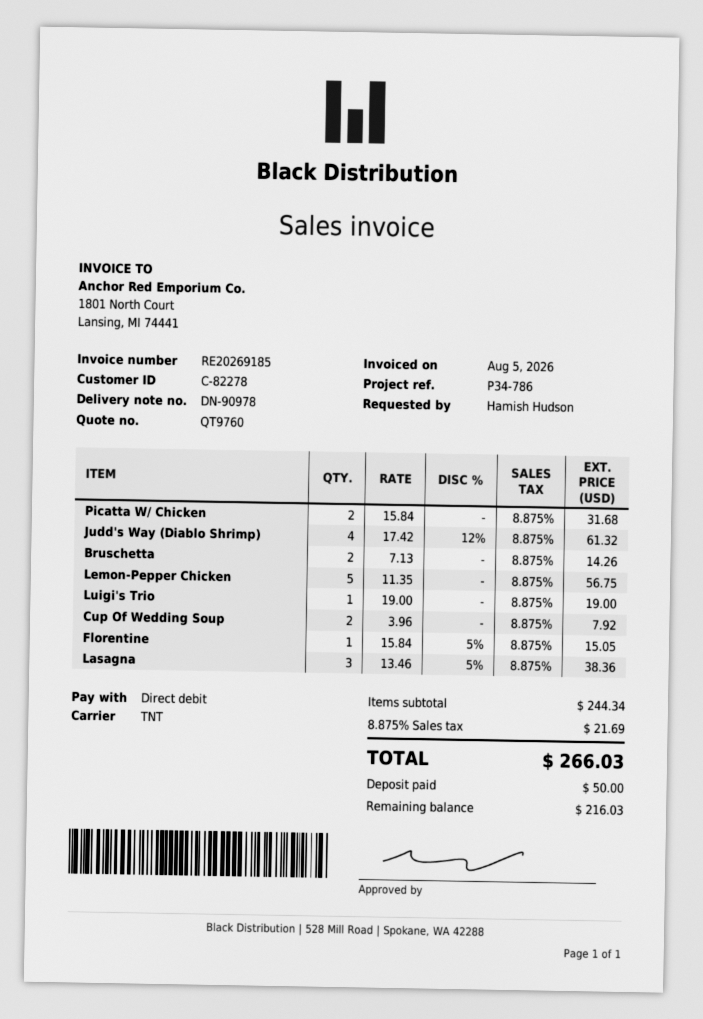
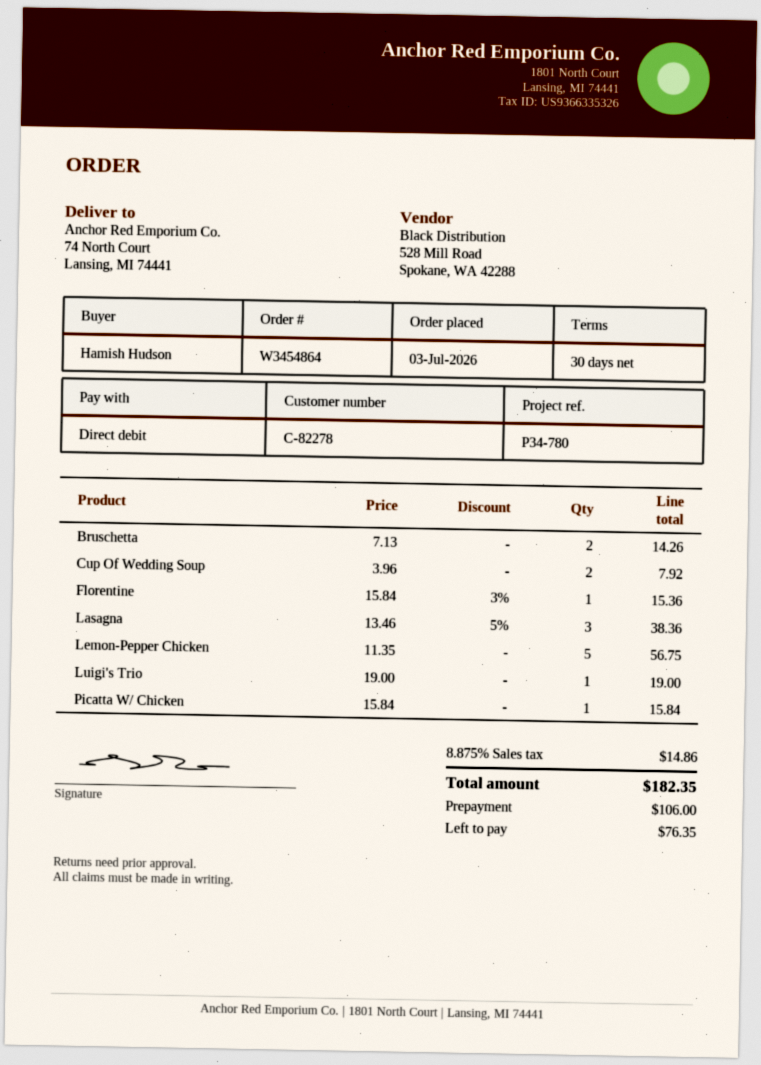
reference: P34-786 -> P34-780
Picatta W/ Chicken: 2 x 15.84 = 31.68 -> 1 x 15.84 = 15.84
Judd's Way (Diablo Shrimp): 4 x 17.42 - 12% = 61.32 -> none
Florentine: 1 x 15.84 - 5% = 15.05 -> 1 x 15.84 - 3% = 15.36
tax: 8.875% = 21.69 -> 8.875% = 14.86
total: 266.03 -> 182.35
deposit: 50.00 -> 106.00
balance: 216.03 -> 76.35

